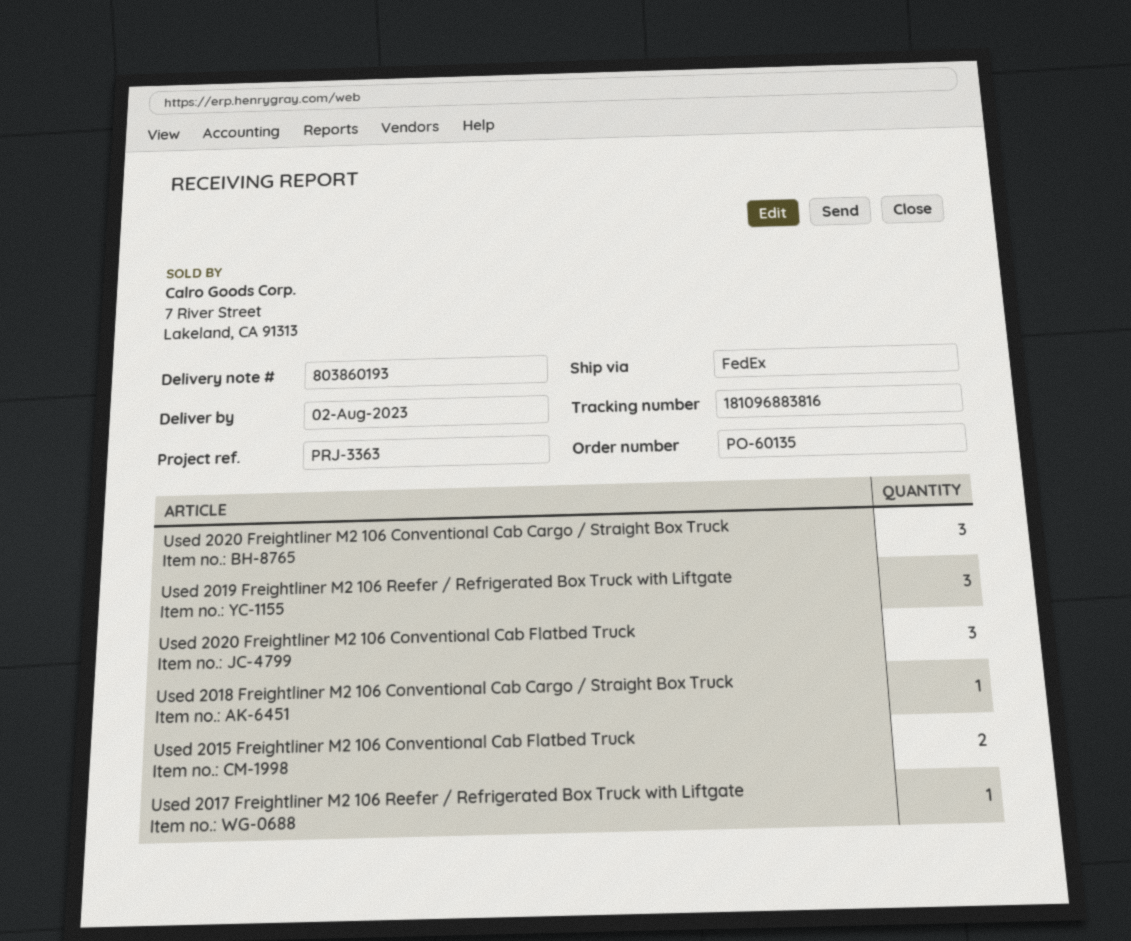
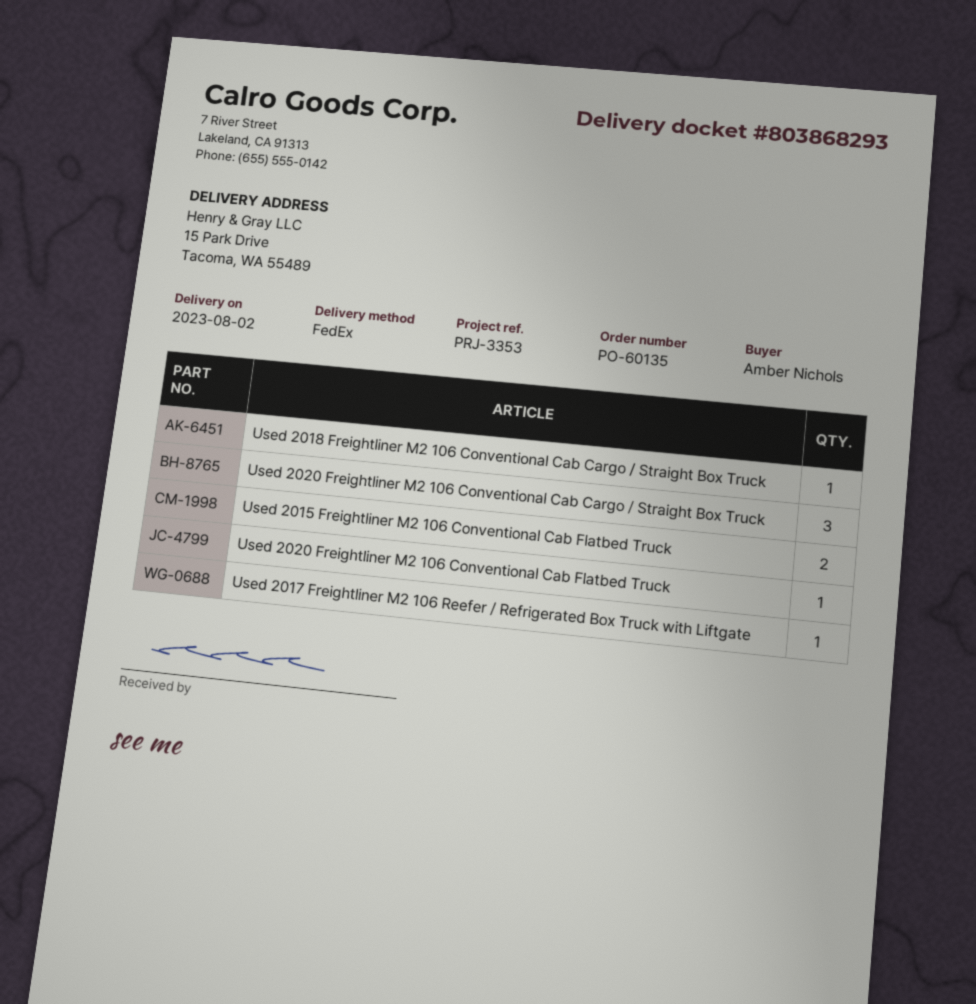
delivery note number: 803860193 -> 803868293
reference: PRJ-3363 -> PRJ-3353
Used 2019 Freightliner M2 106 Reefer / Refrigerated Box Truck with Liftgate: 3 -> none
Used 2020 Freightliner M2 106 Conventional Cab Flatbed Truck: 3 -> 1

